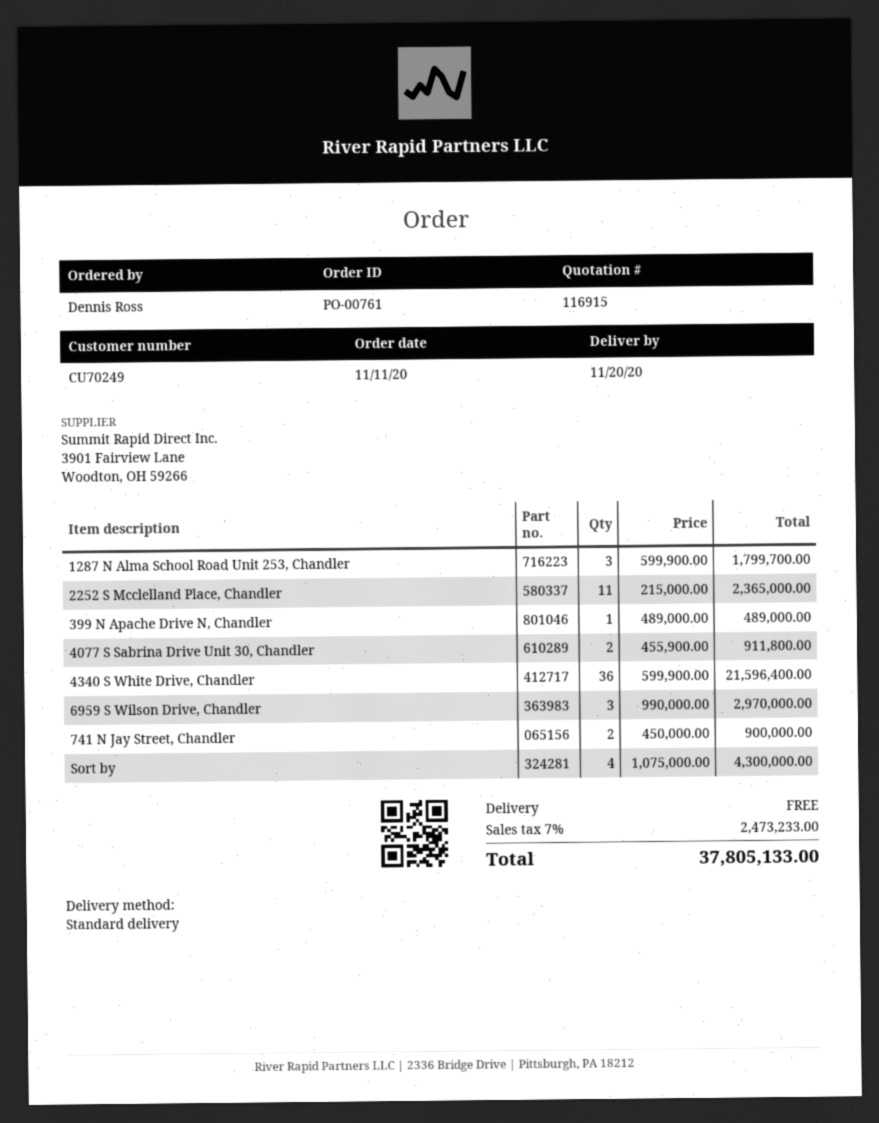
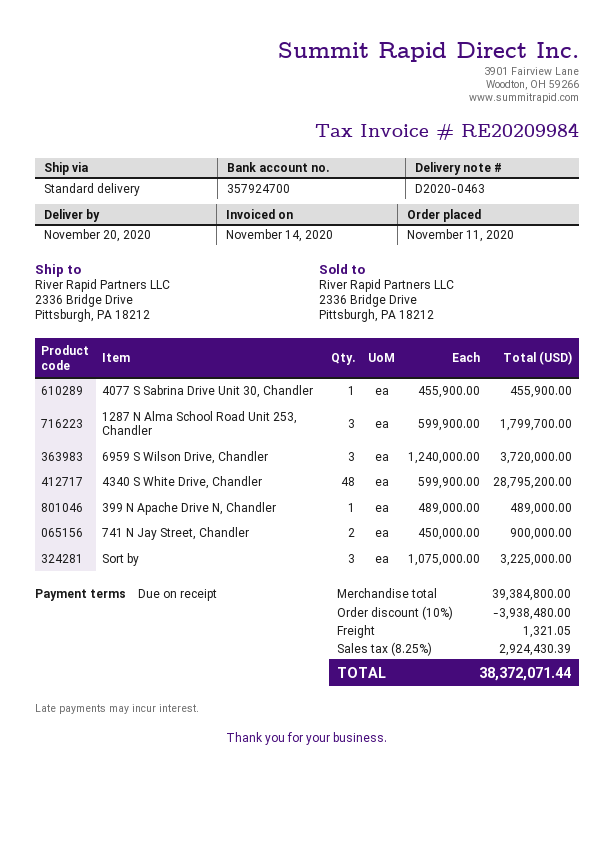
2252 S Mcclelland Place, Chandler: 11 x 215000.00 = 2365000.00 -> none
4077 S Sabrina Drive Unit 30, Chandler: 2 x 455900.00 = 911800.00 -> 1 x 455900.00 = 455900.00
4340 S White Drive, Chandler: 36 x 599900.00 = 21596400.00 -> 48 x 599900.00 = 28795200.00
6959 S Wilson Drive, Chandler: 3 x 990000.00 = 2970000.00 -> 3 x 1240000.00 = 3720000.00
Sort by: 4 x 1075000.00 = 4300000.00 -> 3 x 1075000.00 = 3225000.00
discount: none -> 10% = 3938480.00
shipping: 0.00 -> 1321.05
tax: 7% = 2473233.00 -> 8.25% = 2924430.39
total: 37805133.00 -> 38372071.44

